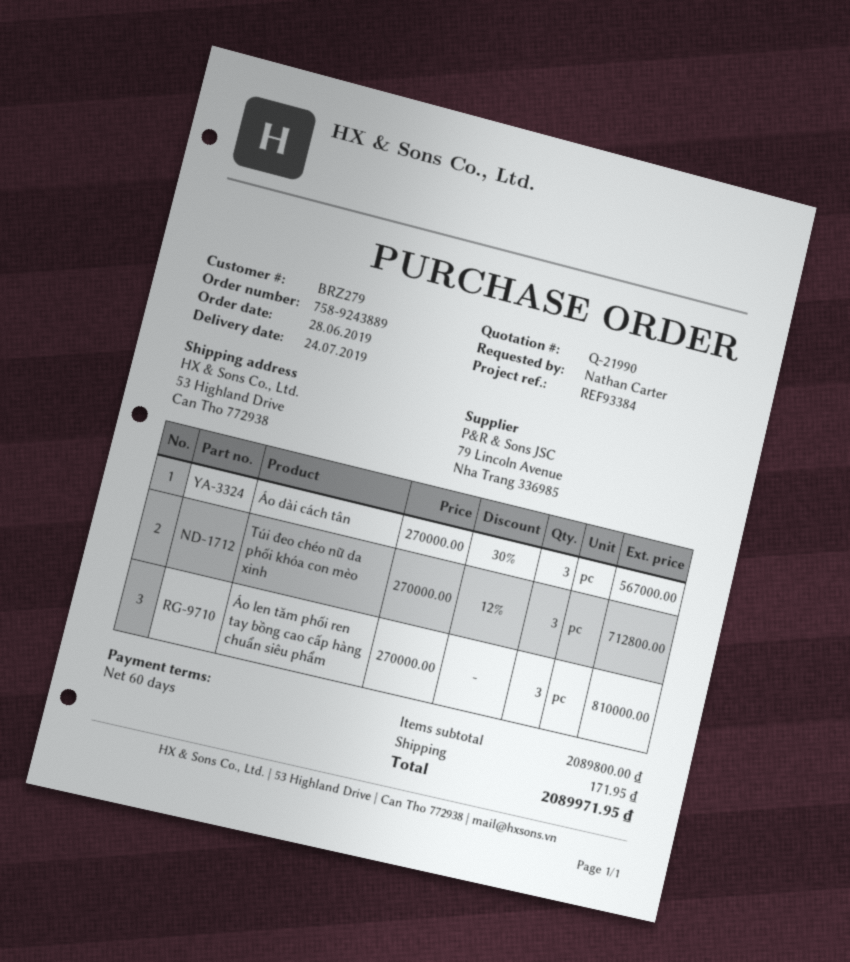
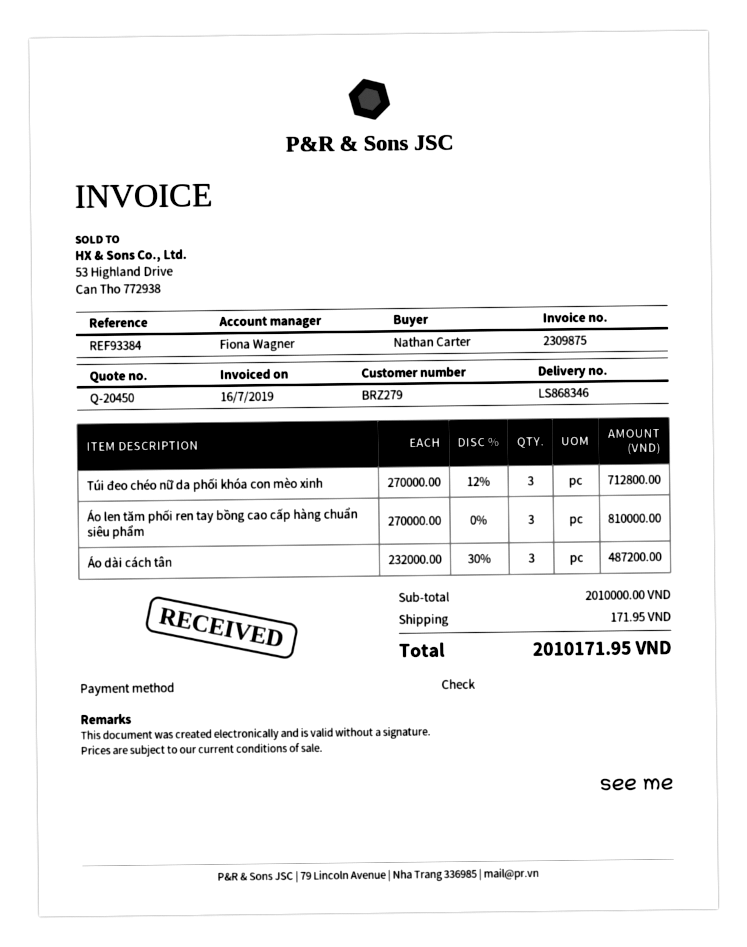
quote number: Q-21990 -> Q-20450
Áo dài cách tân: 3 x 270000.00 - 30% = 567000.00 -> 3 x 232000.00 - 30% = 487200.00
subtotal: 2089800.00 -> 2010000.00
total: 2089971.95 -> 2010171.95

